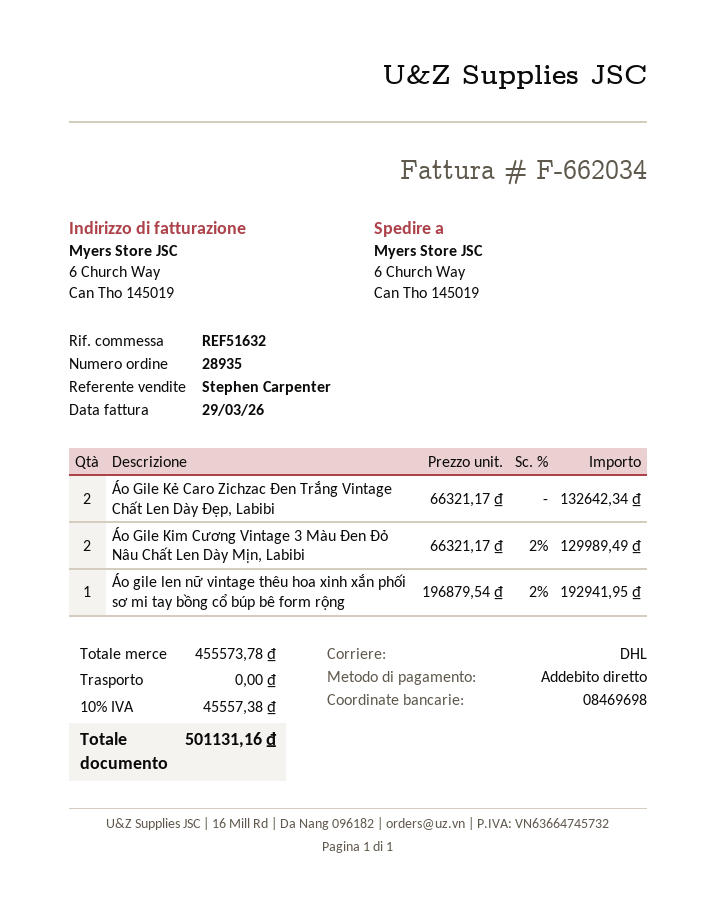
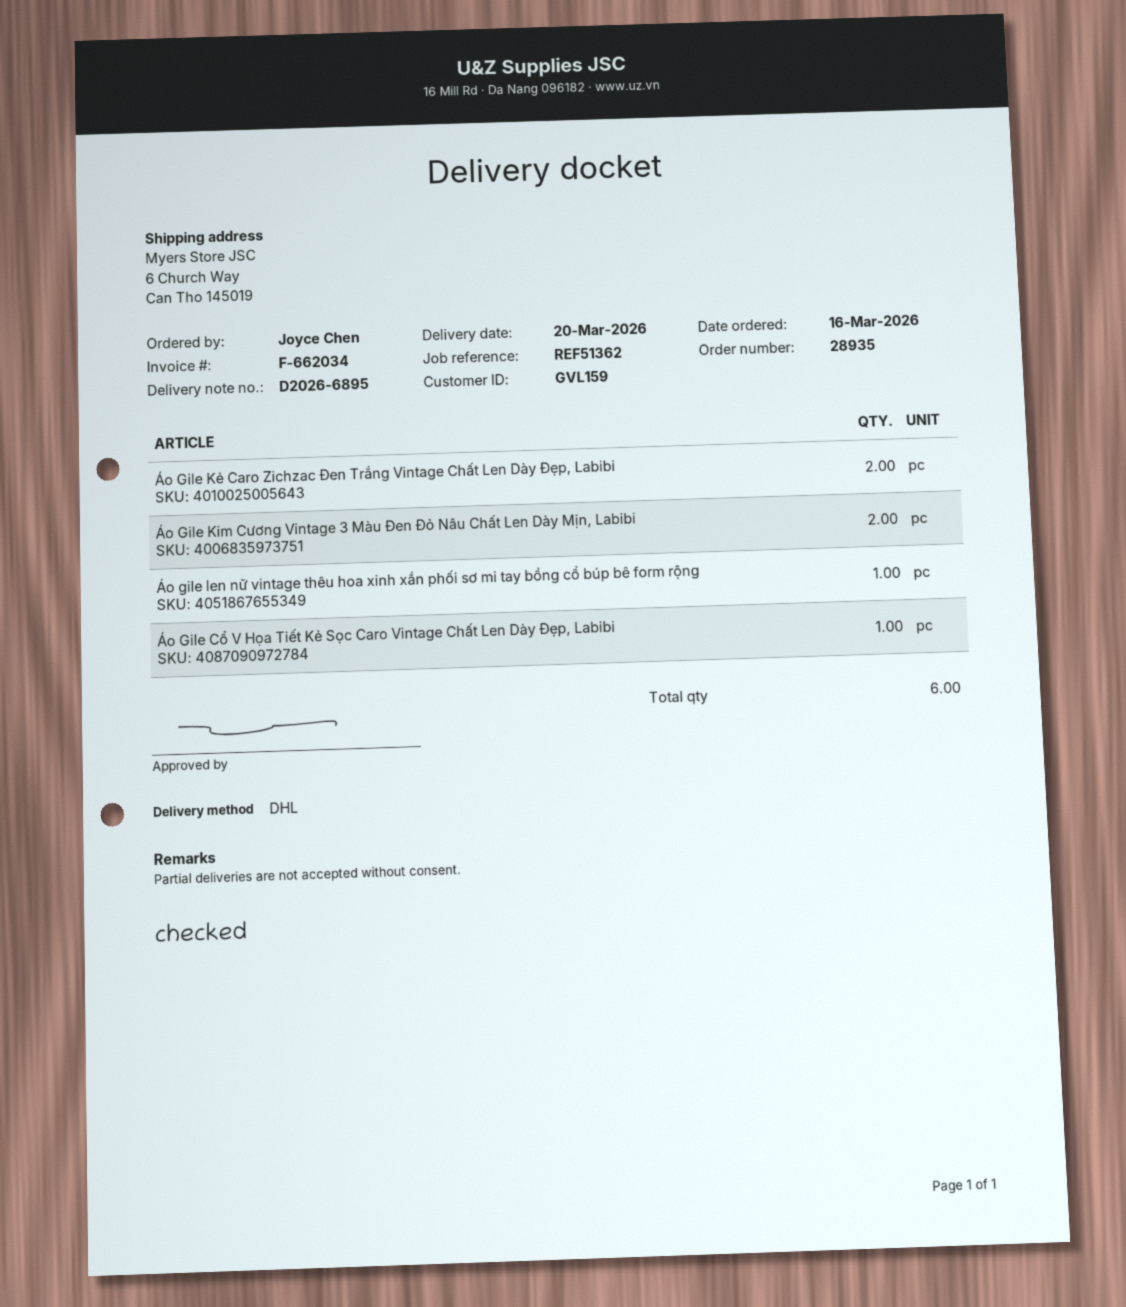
reference: REF51632 -> REF51362
Áo Gile Cổ V Họa Tiết Kẻ Sọc Caro Vintage Chất Len Dày Đẹp, Labibi: none -> 1

